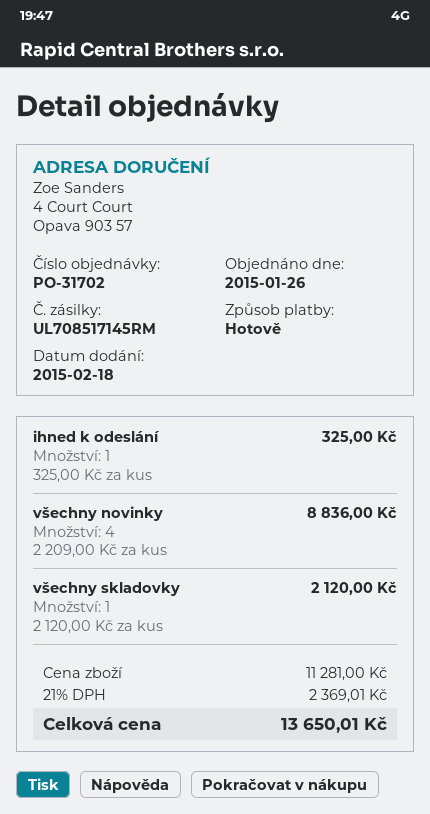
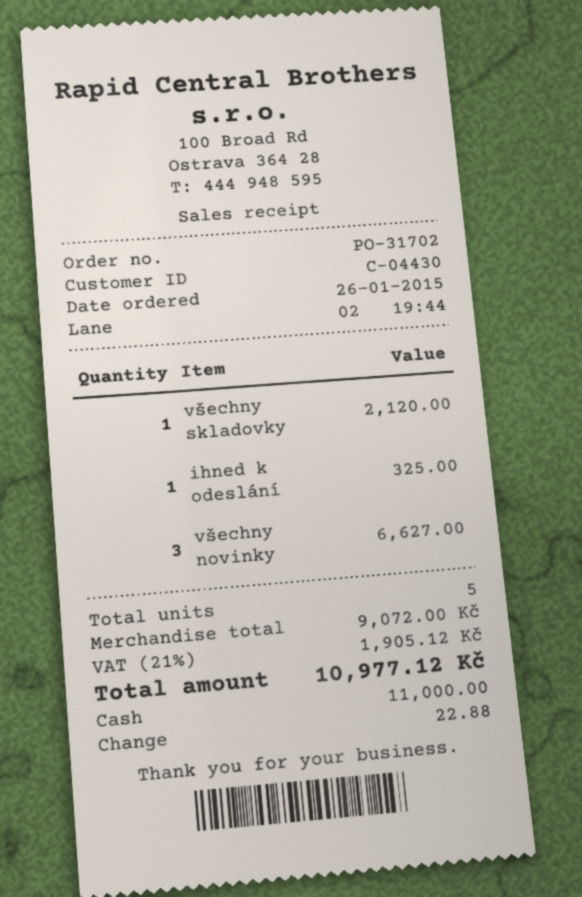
všechny novinky: 4 for 8836.00 -> 3 for 6627.00
subtotal: 11281.00 -> 9072.00
tax: 21% = 2369.01 -> 21% = 1905.12
total: 13650.01 -> 10977.12

